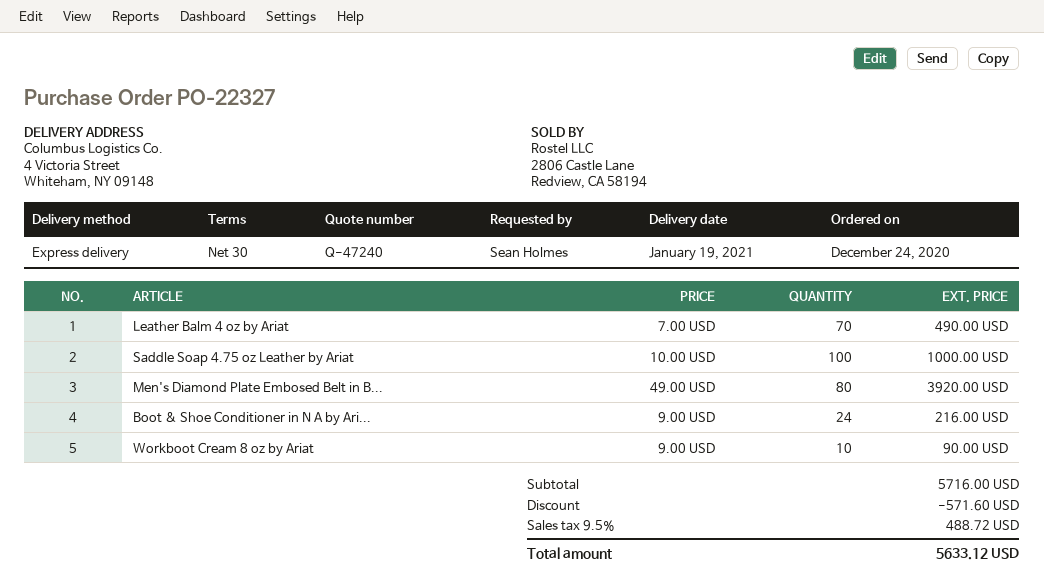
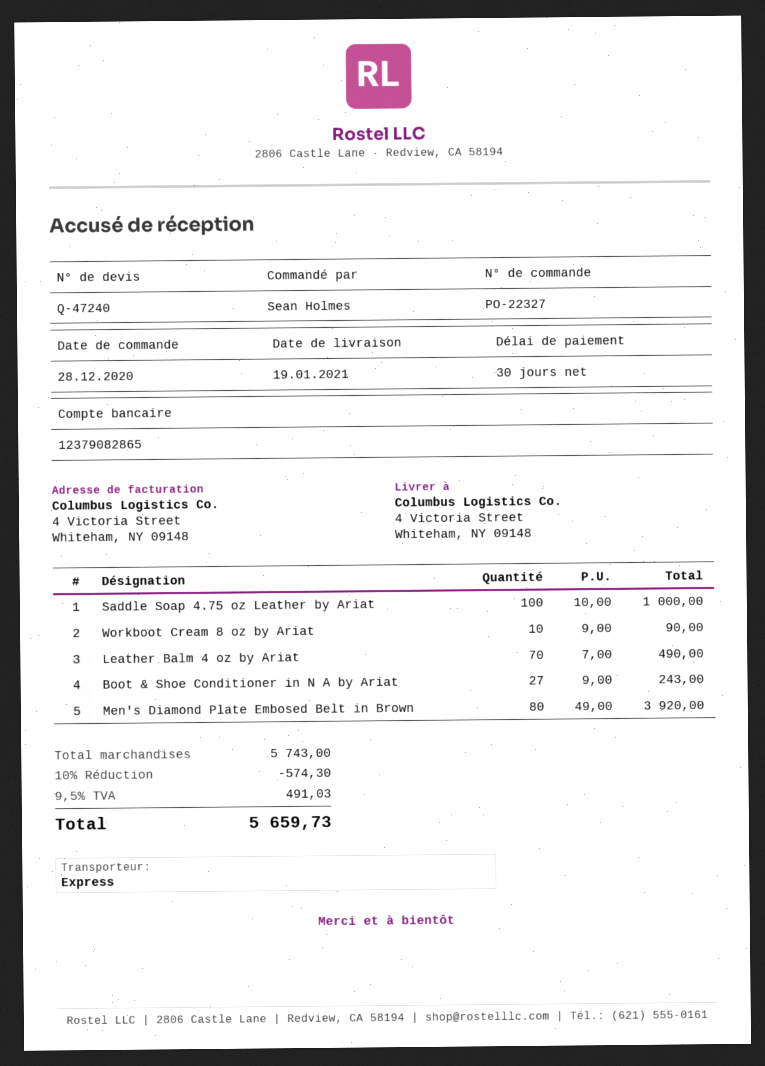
order date: 2020-12-24 -> 2020-12-28
Boot & Shoe Conditioner in N A by Ari...: 24 x 9.00 = 216.00 -> 27 x 9.00 = 243.00
subtotal: 5716.00 -> 5743.00
discount: 571.60 -> 574.30
tax: 9.5% = 488.72 -> 9.5% = 491.03
total: 5633.12 -> 5659.73

